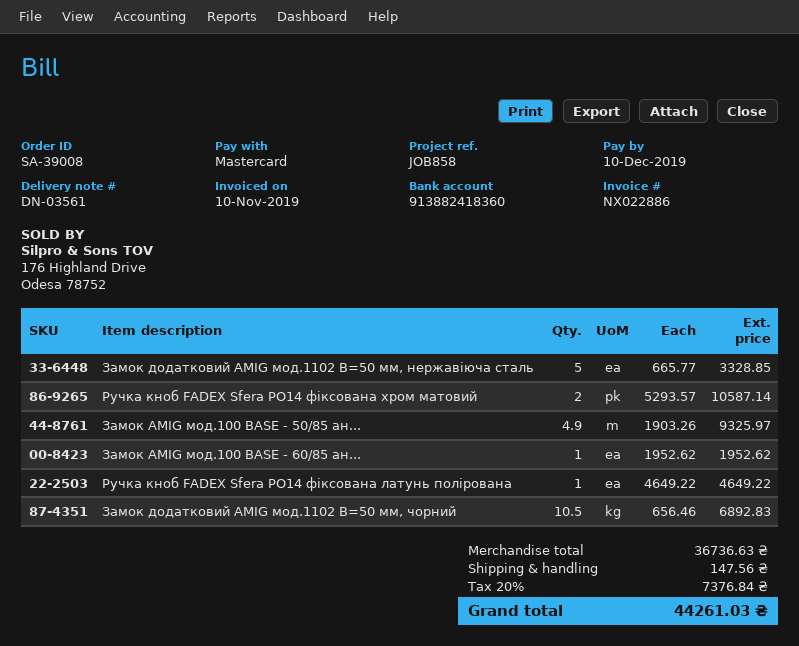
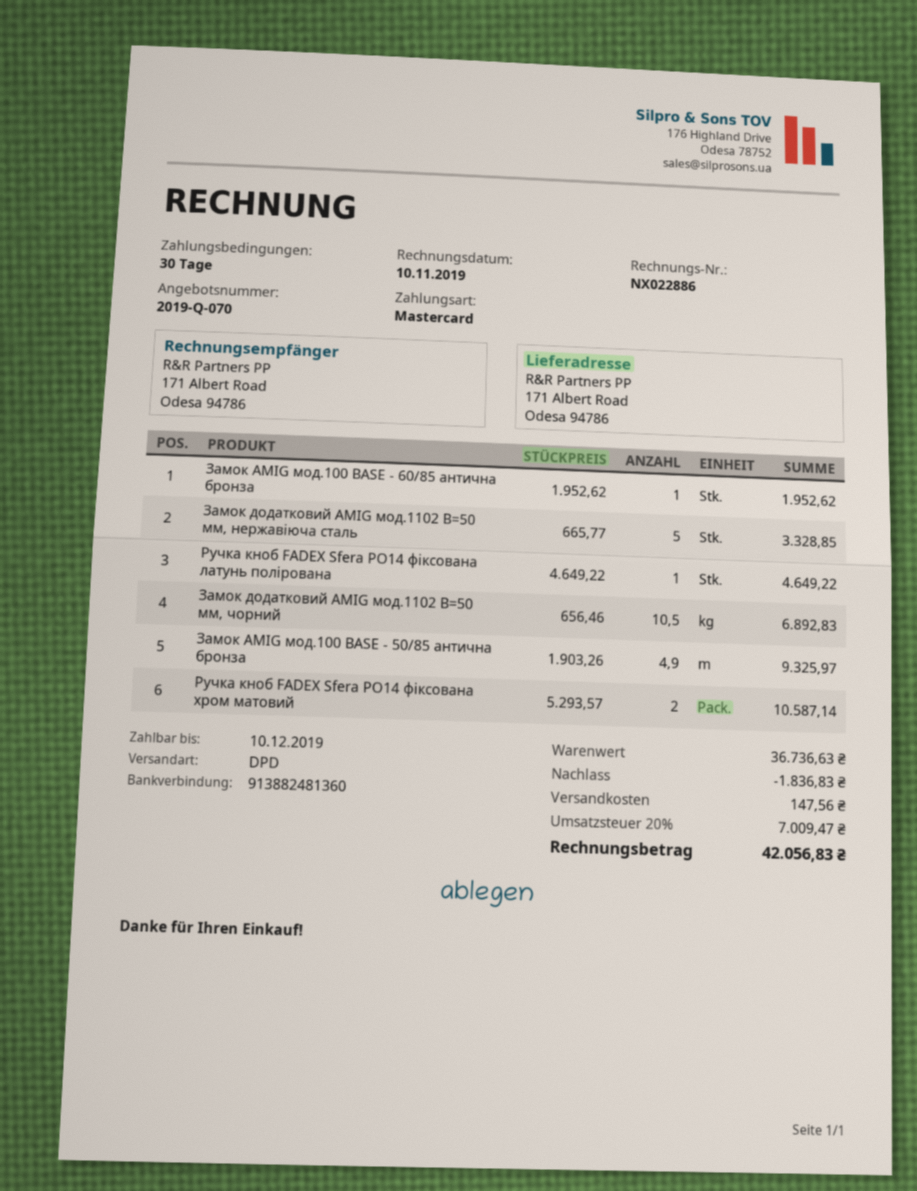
bank account: 913882418360 -> 913882481360
discount: none -> 1836.83
tax: 20% = 7376.84 -> 20% = 7009.47
total: 44261.03 -> 42056.83

